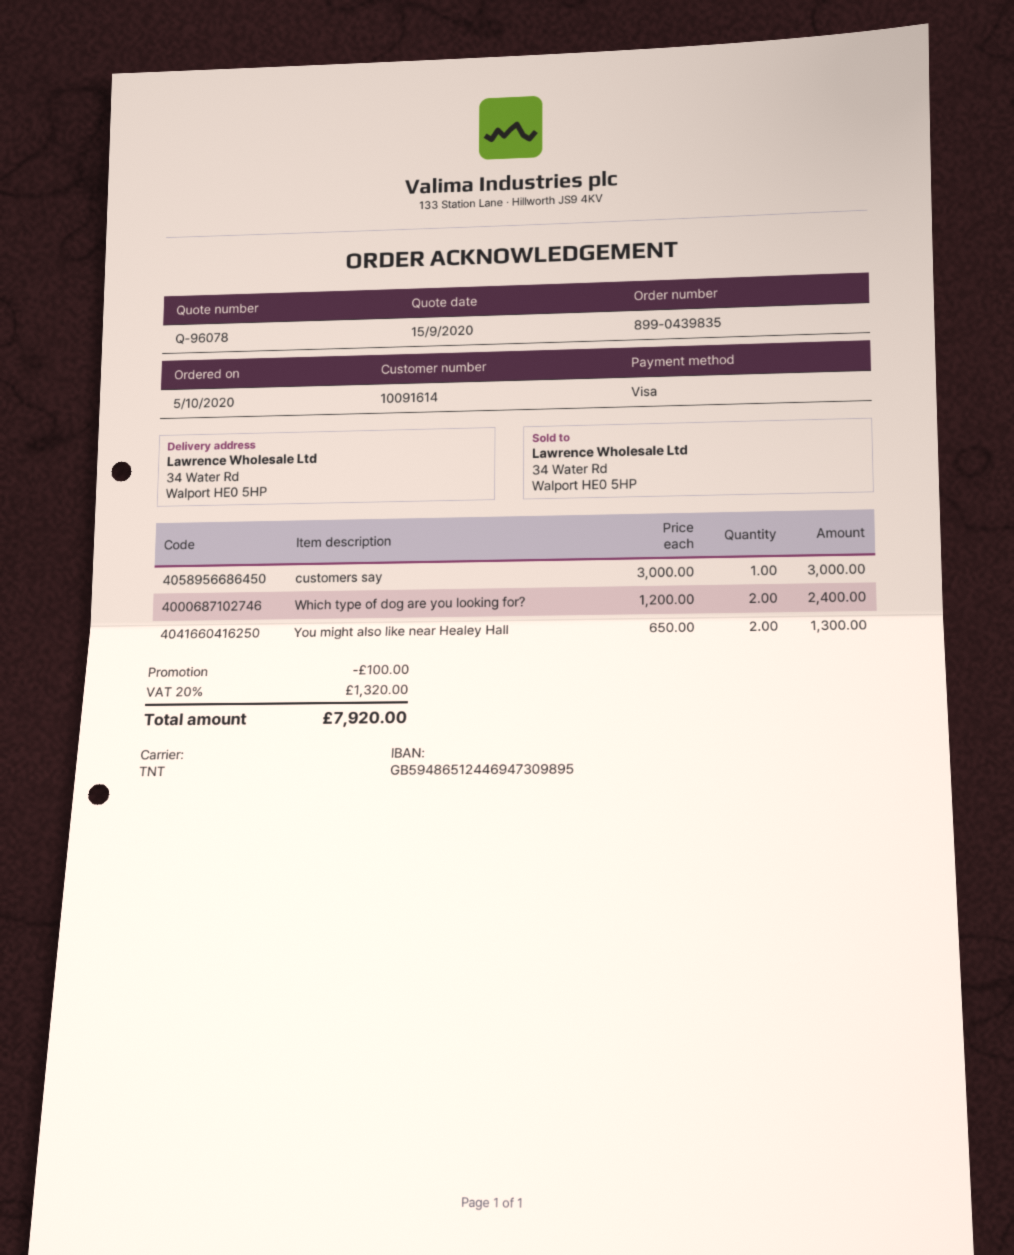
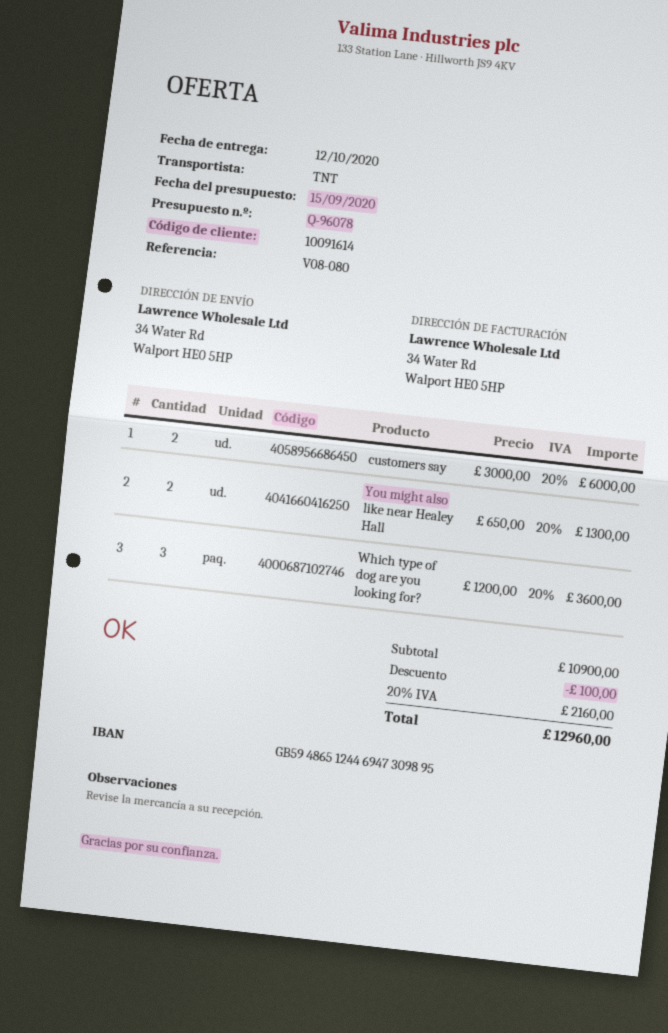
customers say: 1 x 3000.00 = 3000.00 -> 2 x 3000.00 = 6000.00
Which type of dog are you looking for?: 2 x 1200.00 = 2400.00 -> 3 x 1200.00 = 3600.00
tax: 20% = 1320.00 -> 20% = 2160.00
total: 7920.00 -> 12960.00

